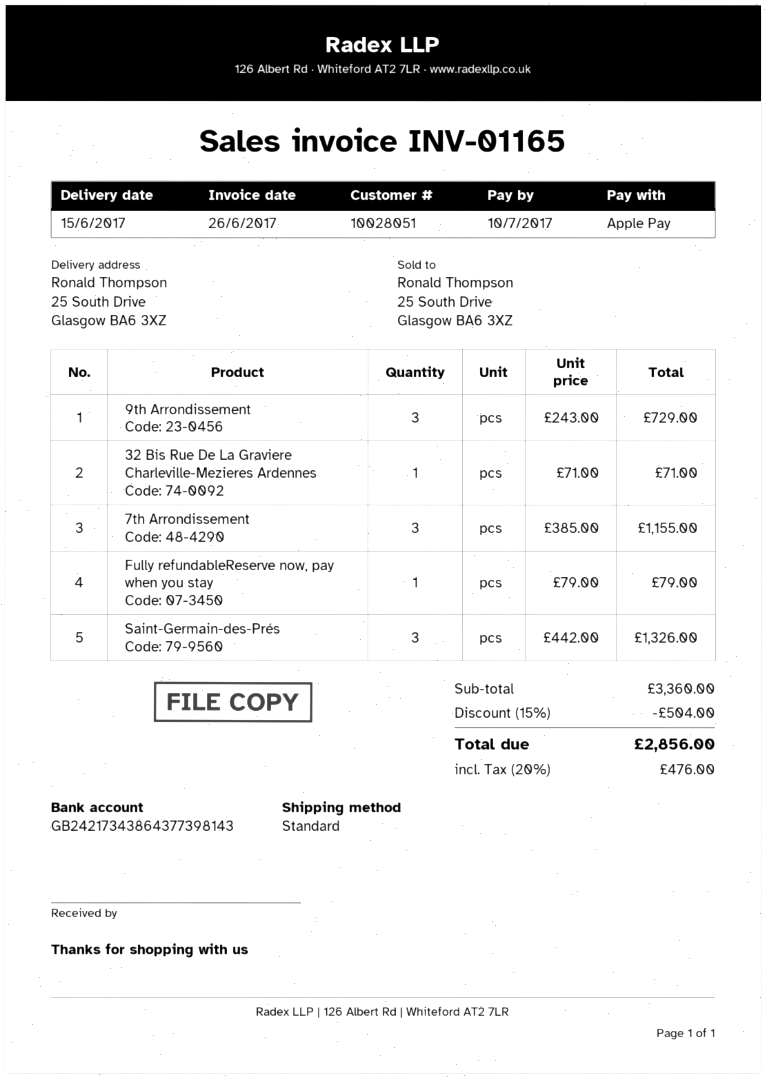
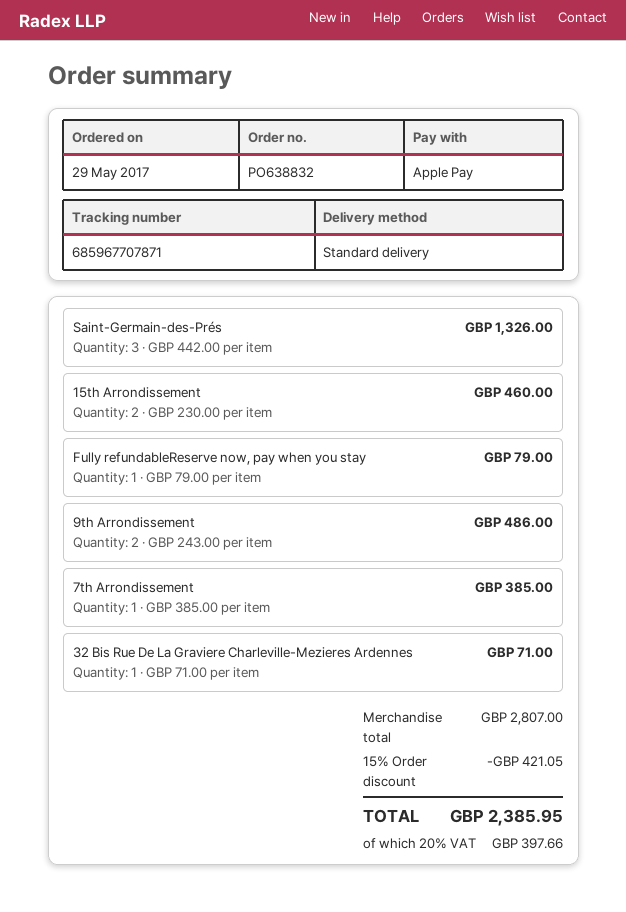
9th Arrondissement: 3 x 243.00 = 729.00 -> 2 x 243.00 = 486.00
7th Arrondissement: 3 x 385.00 = 1155.00 -> 1 x 385.00 = 385.00
15th Arrondissement: none -> 2 x 230.00 = 460.00
subtotal: 3360.00 -> 2807.00
discount: 15% = 504.00 -> 15% = 421.05
tax: 20% = 476.00 -> 20% = 397.66
total: 2856.00 -> 2385.95

